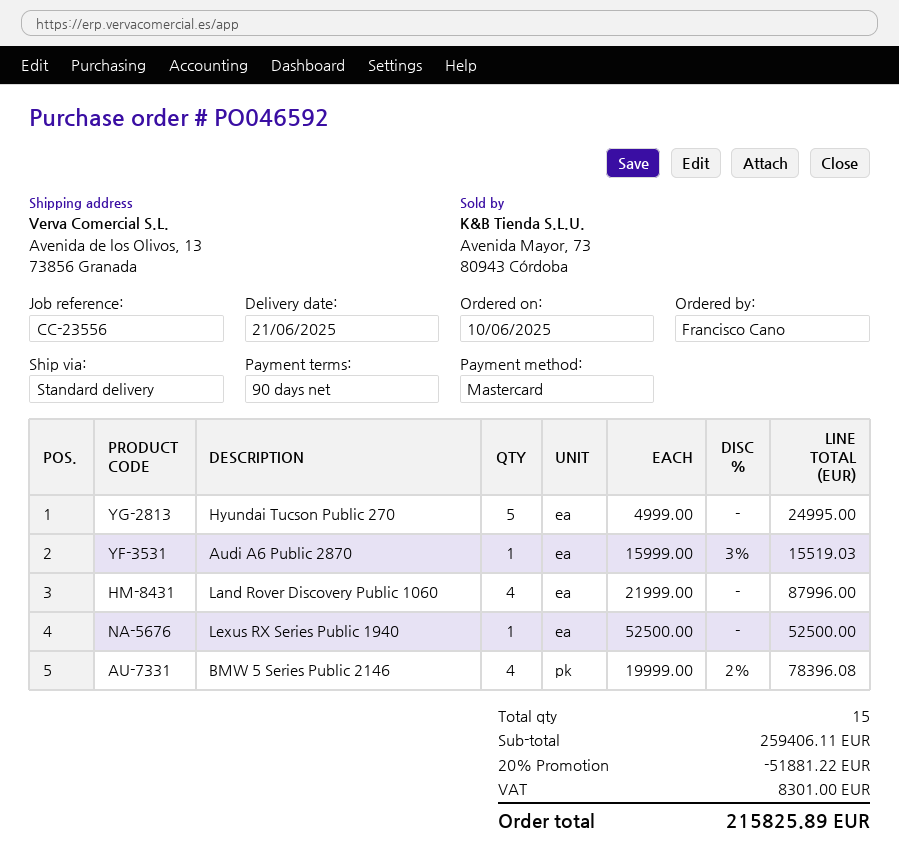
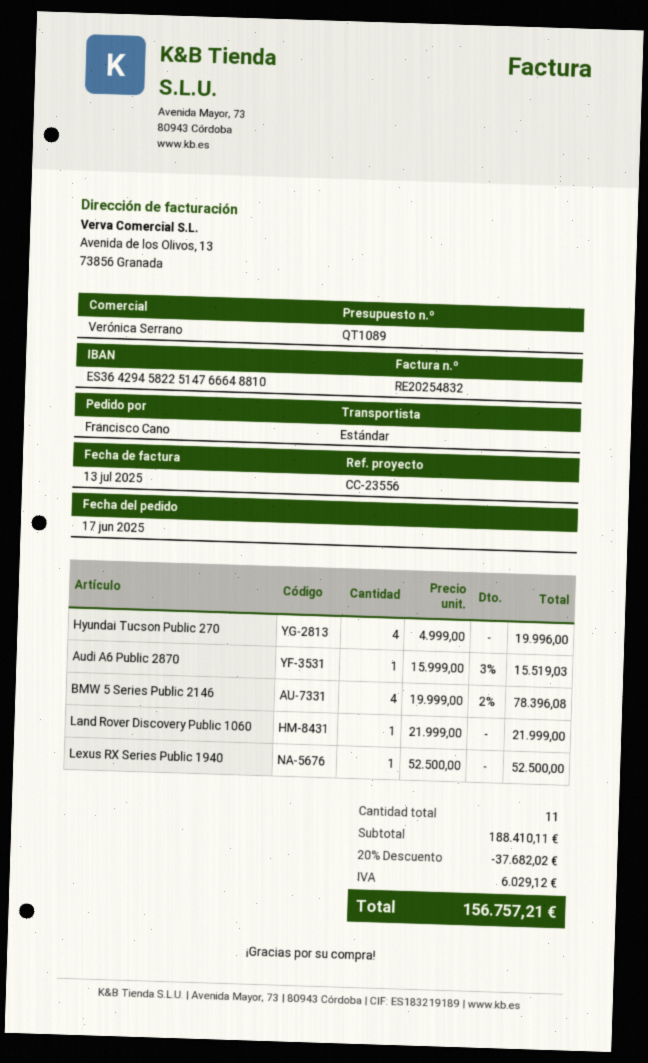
order date: 2025-06-10 -> 2025-06-17
Hyundai Tucson Public 270: 5 x 4999.00 = 24995.00 -> 4 x 4999.00 = 19996.00
Land Rover Discovery Public 1060: 4 x 21999.00 = 87996.00 -> 1 x 21999.00 = 21999.00
total quantity: 15 -> 11
subtotal: 259406.11 -> 188410.11
discount: 20% = 51881.22 -> 20% = 37682.02
tax: 8301.00 -> 6029.12
total: 215825.89 -> 156757.21

